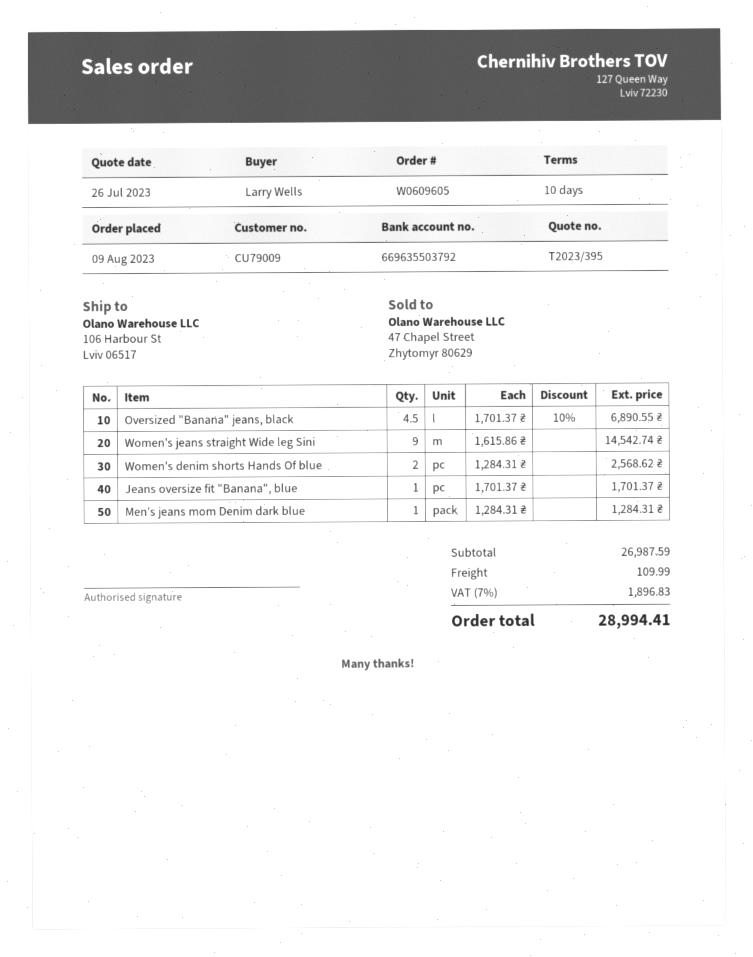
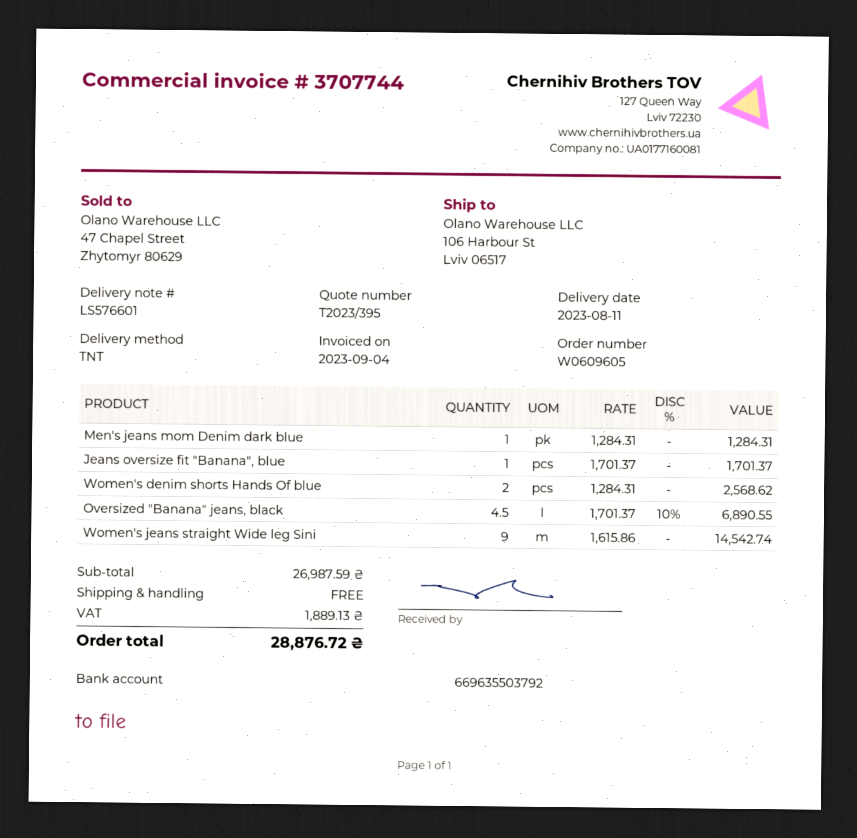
shipping: 109.99 -> 0.00
tax: 1896.83 -> 1889.13
total: 28994.41 -> 28876.72

